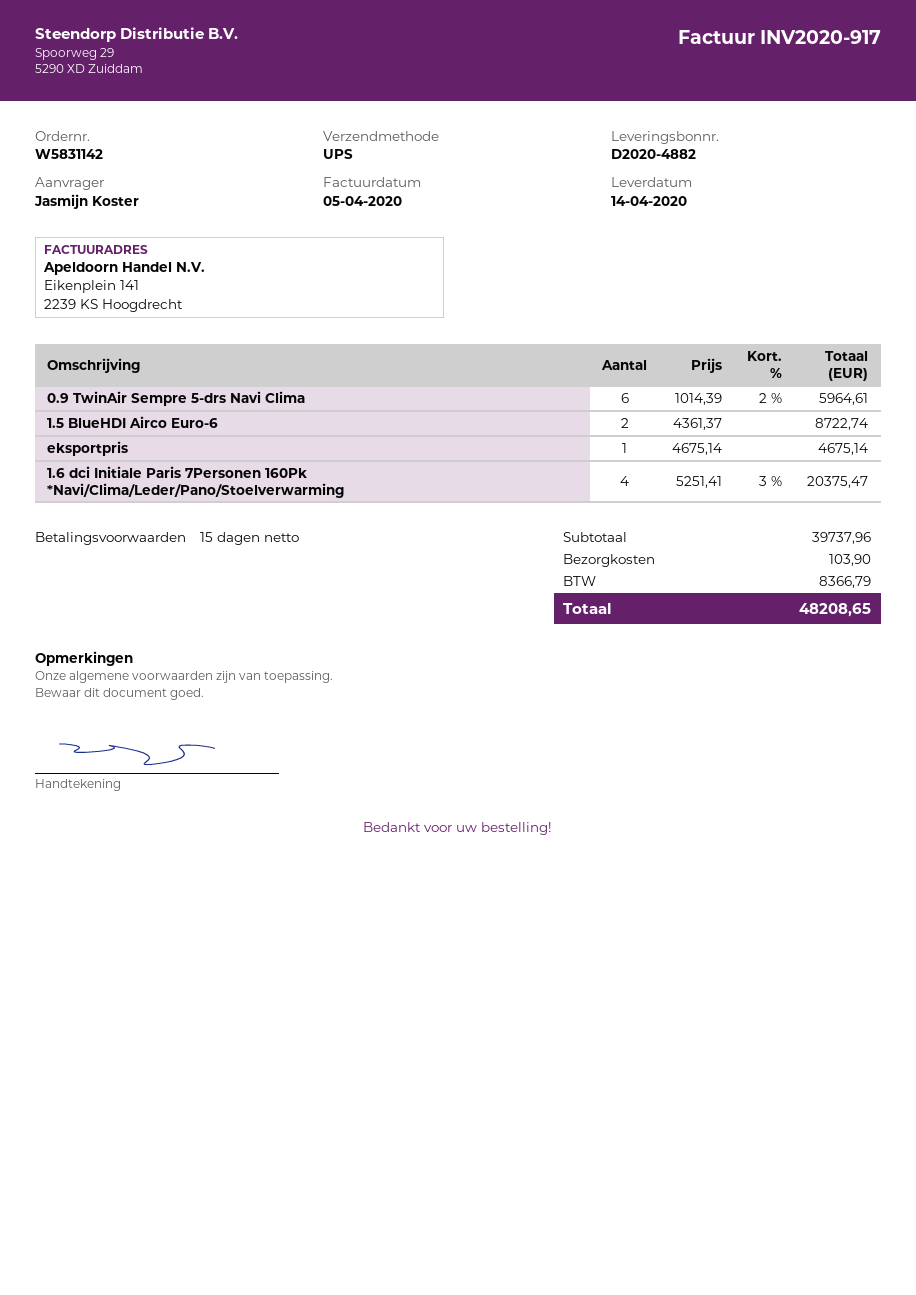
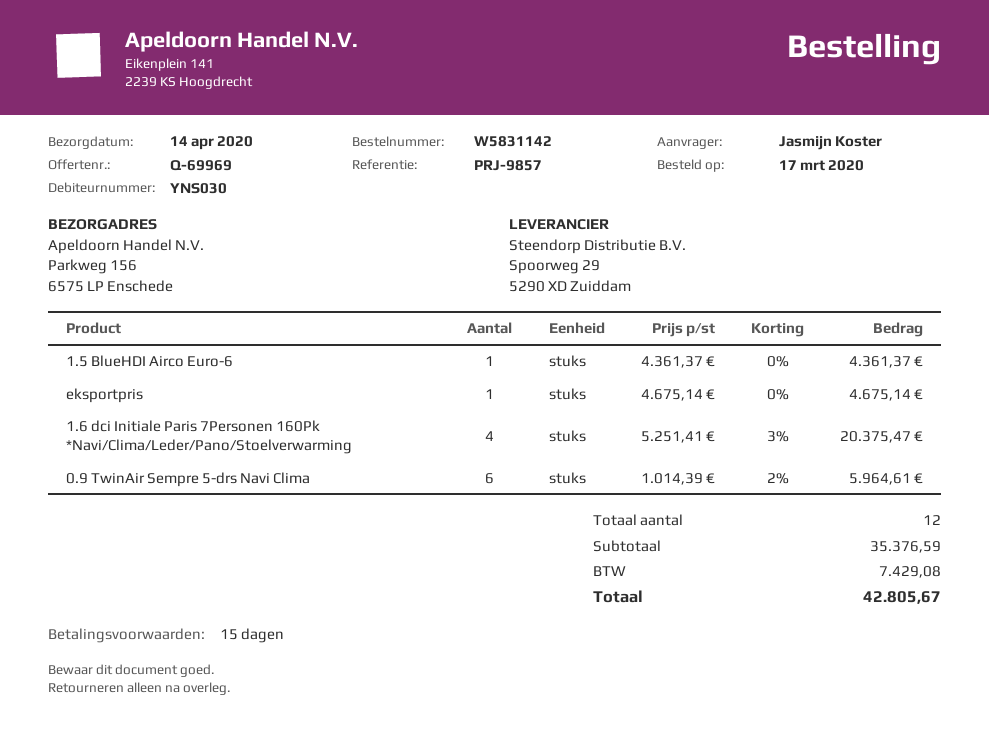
1.5 BlueHDI Airco Euro-6: 2 x 4361.37 = 8722.74 -> 1 x 4361.37 = 4361.37
subtotal: 39737.96 -> 35376.59
shipping: 103.90 -> none
tax: 8366.79 -> 7429.08
total: 48208.65 -> 42805.67

